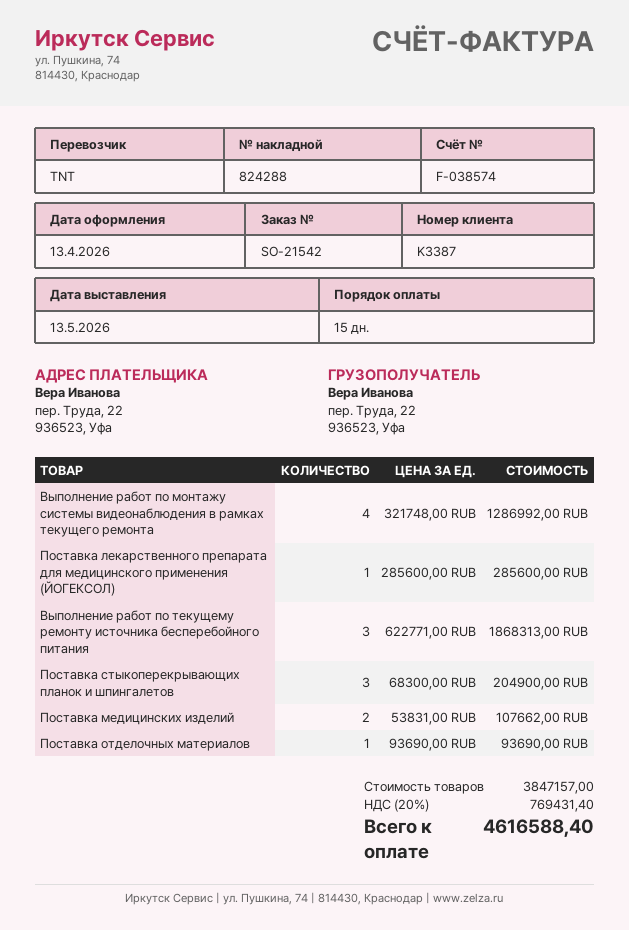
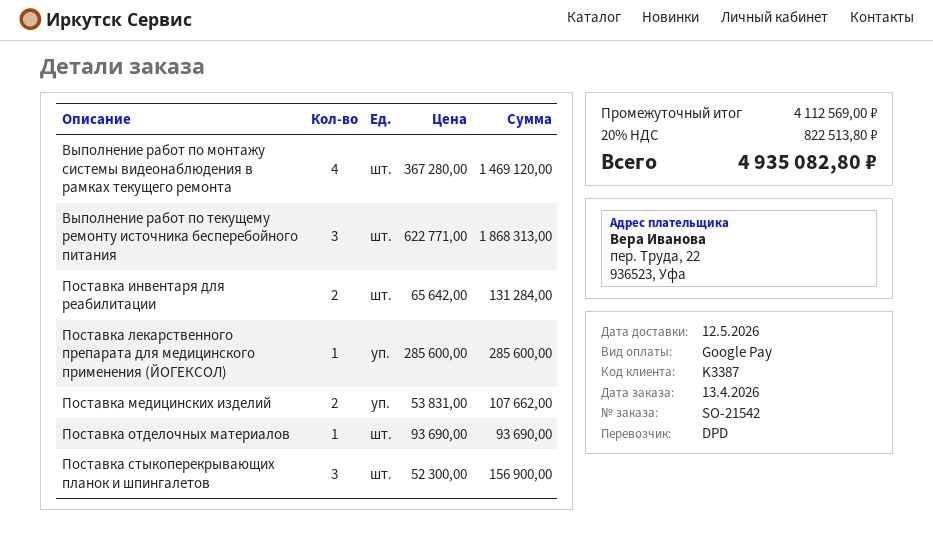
shipping method: TNT -> DPD
Выполнение работ по монтажу системы видеонаблюдения в рамках текущего ремонта: 4 x 321748.00 = 1286992.00 -> 4 x 367280.00 = 1469120.00
Поставка стыкоперекрывающих планок и шпингалетов: 3 x 68300.00 = 204900.00 -> 3 x 52300.00 = 156900.00
Поставка инвентаря для реабилитации: none -> 2 x 65642.00 = 131284.00
subtotal: 3847157.00 -> 4112569.00
tax: 20% = 769431.40 -> 20% = 822513.80
total: 4616588.40 -> 4935082.80

